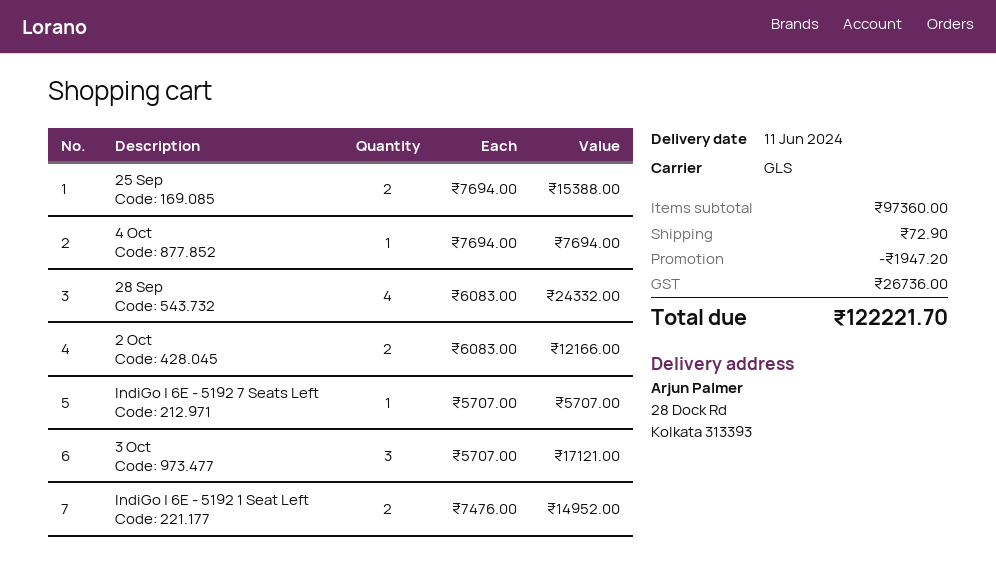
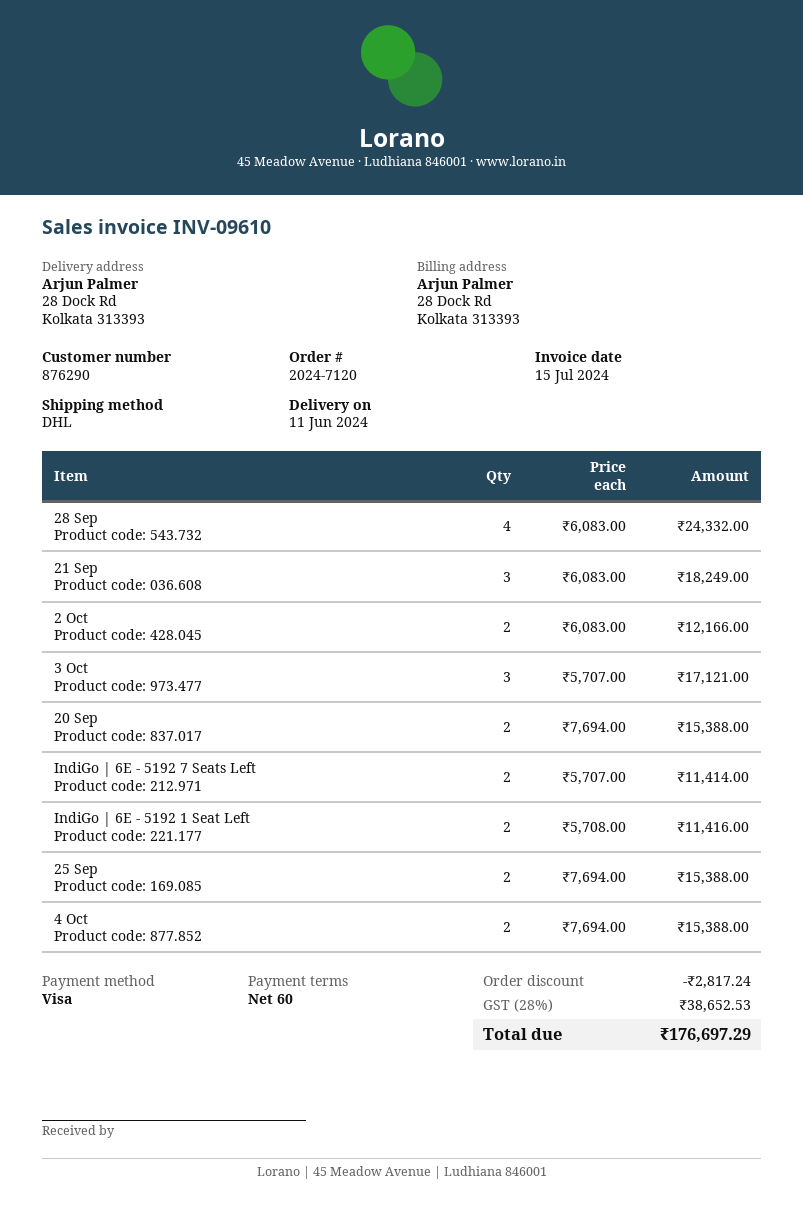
shipping method: GLS -> DHL
4 Oct: 1 x 7694.00 = 7694.00 -> 2 x 7694.00 = 15388.00
IndiGo | 6E - 5192 7 Seats Left: 1 x 5707.00 = 5707.00 -> 2 x 5707.00 = 11414.00
IndiGo | 6E - 5192 1 Seat Left: 2 x 7476.00 = 14952.00 -> 2 x 5708.00 = 11416.00
21 Sep: none -> 3 x 6083.00 = 18249.00
20 Sep: none -> 2 x 7694.00 = 15388.00
discount: 1947.20 -> 2817.24
shipping: 72.90 -> none
tax: 26736.00 -> 38652.53
total: 122221.70 -> 176697.29

